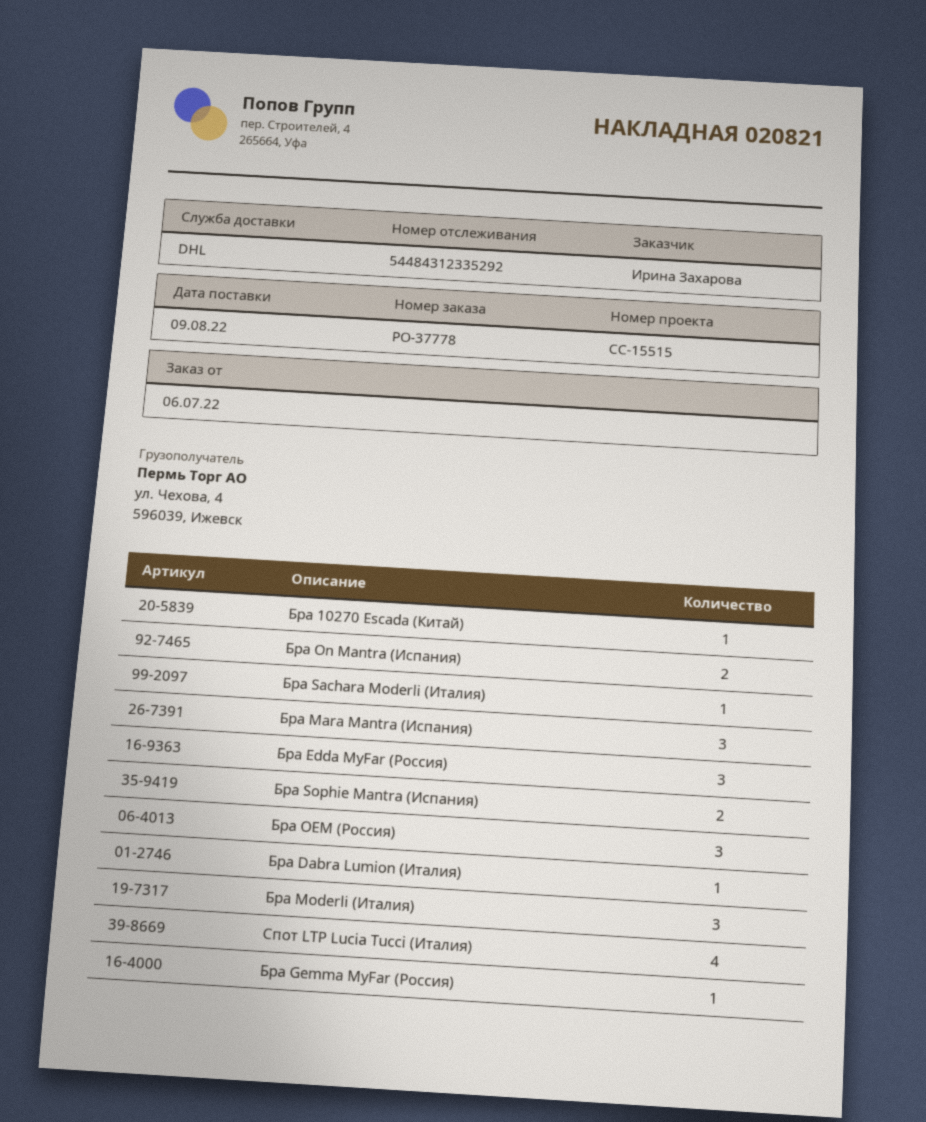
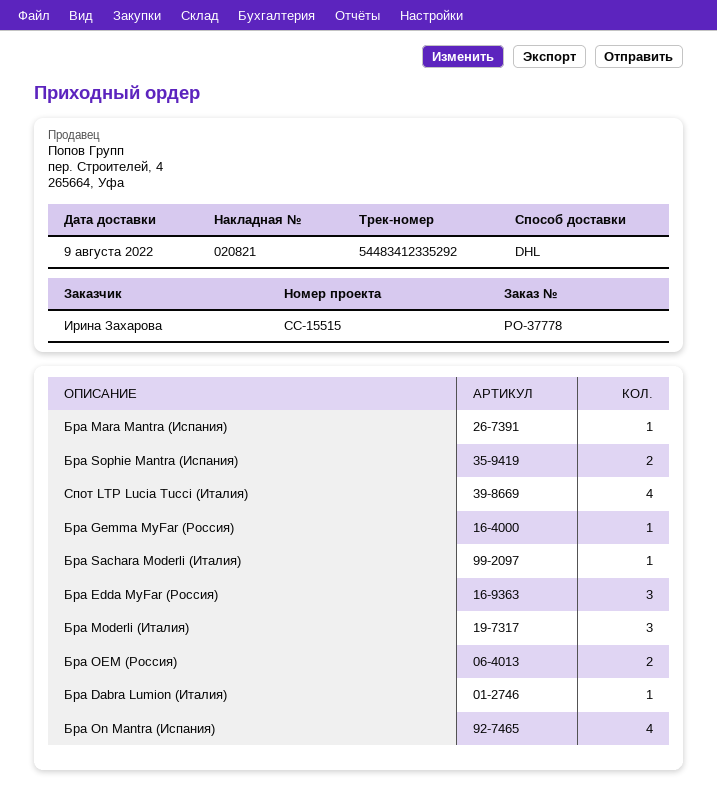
tracking number: 54484312335292 -> 54483412335292
Бра 10270 Escada (Китай): 1 -> none
Бра On Mantra (Испания): 2 -> 4
Бра Mara Mantra (Испания): 3 -> 1
Бра OEM (Россия): 3 -> 2

